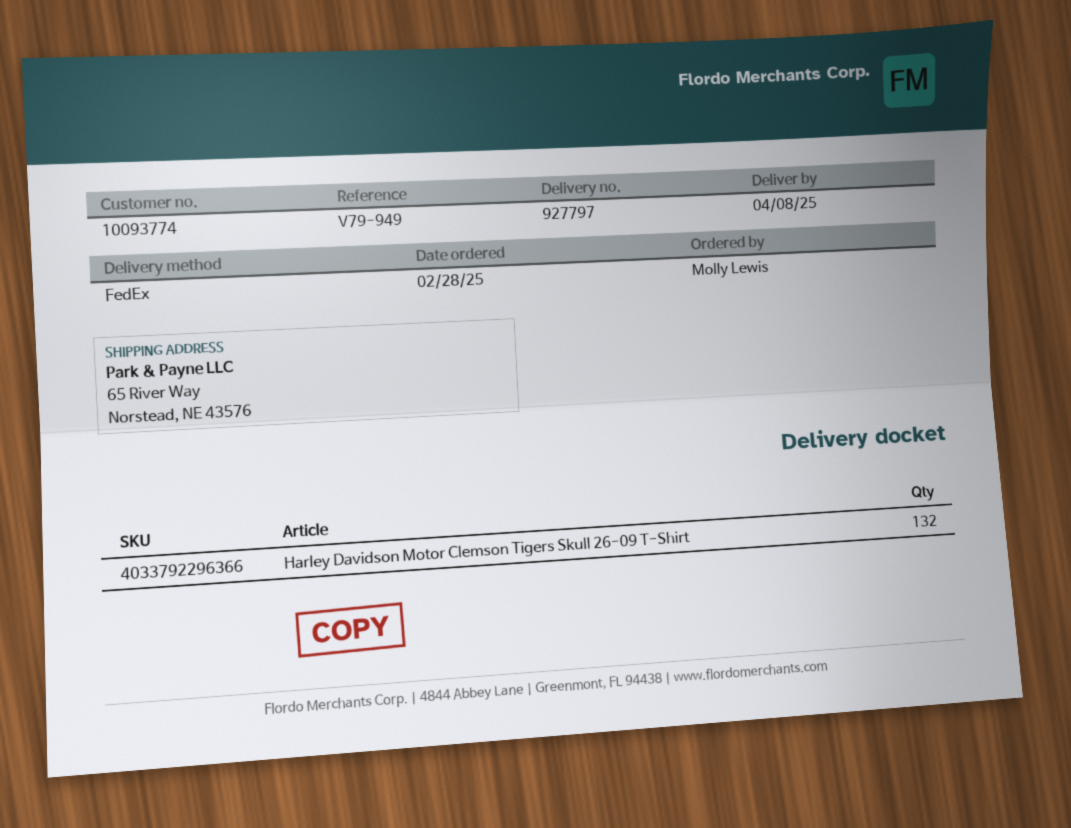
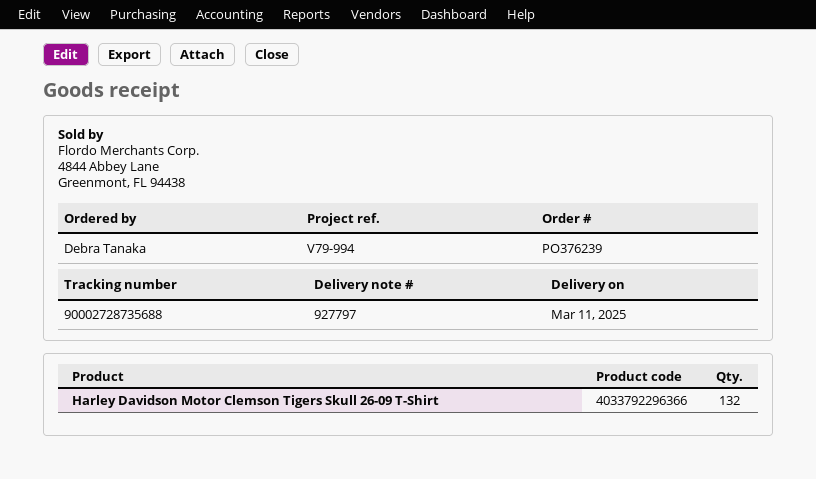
delivery date: 2025-04-08 -> 2025-03-11
reference: V79-949 -> V79-994
ordered by: Molly Lewis -> Debra Tanaka

